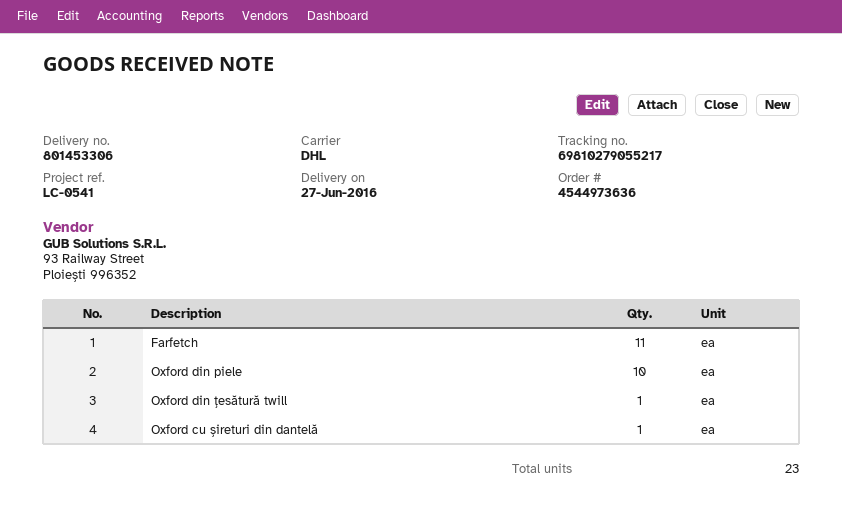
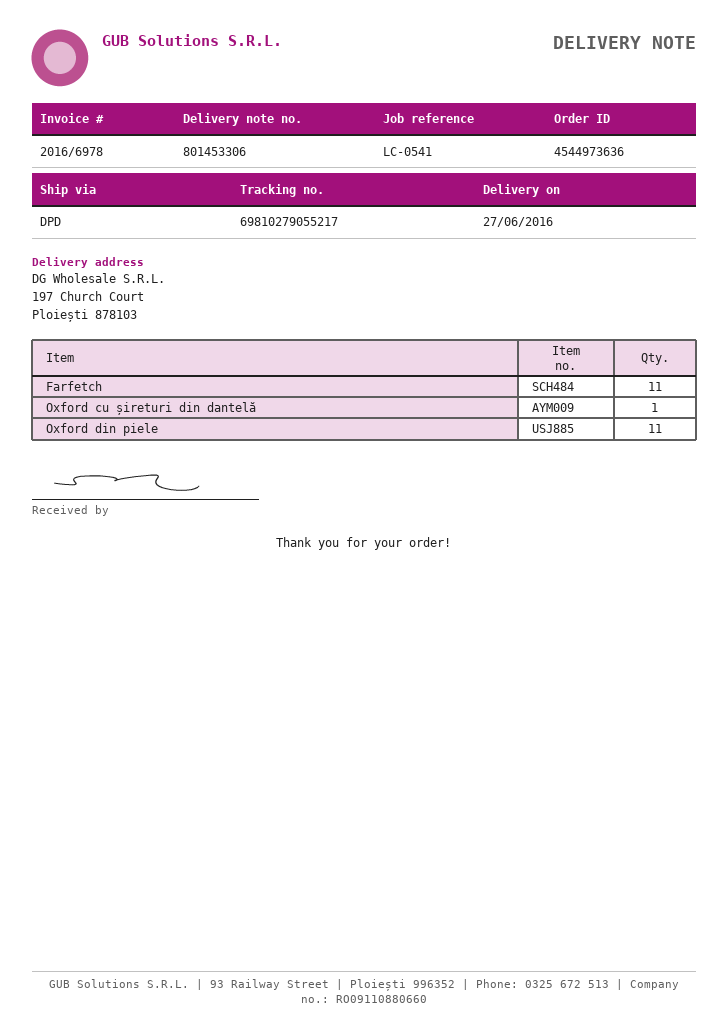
shipping method: DHL -> DPD
Oxford din piele: 10 -> 11
Oxford din țesătură twill: 1 -> none

